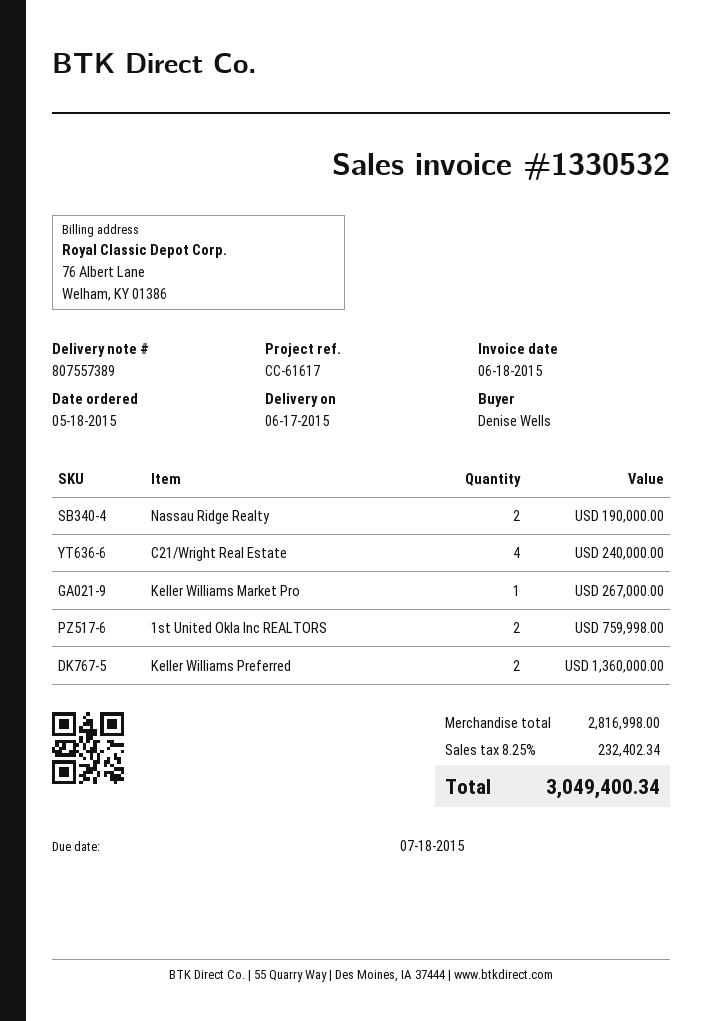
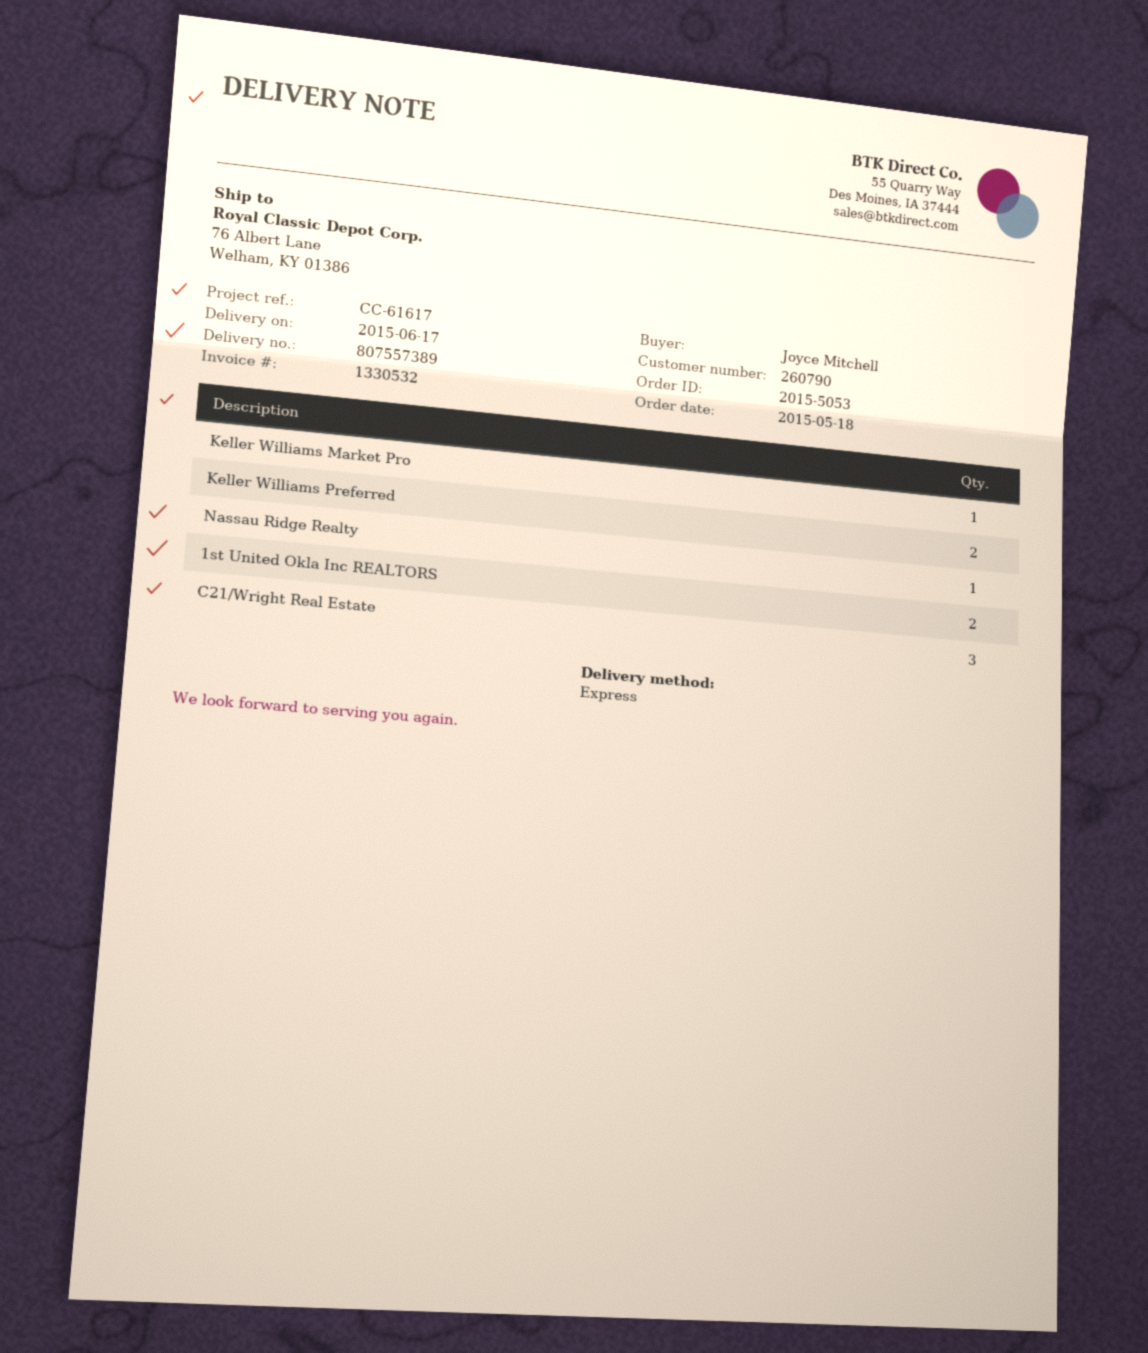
ordered by: Denise Wells -> Joyce Mitchell
Nassau Ridge Realty: 2 -> 1
C21/Wright Real Estate: 4 -> 3

